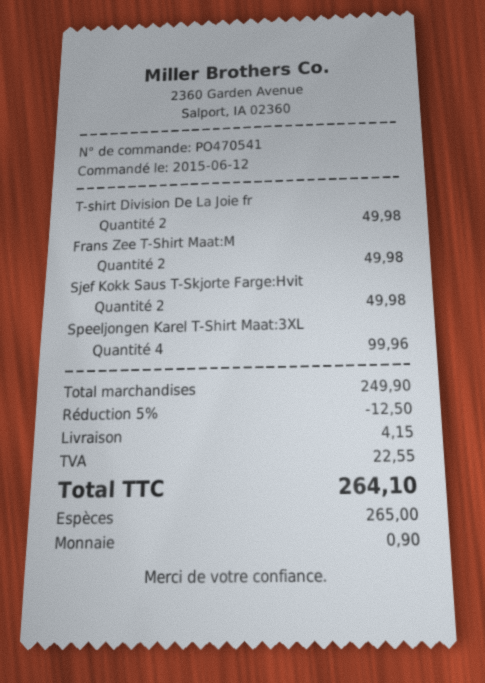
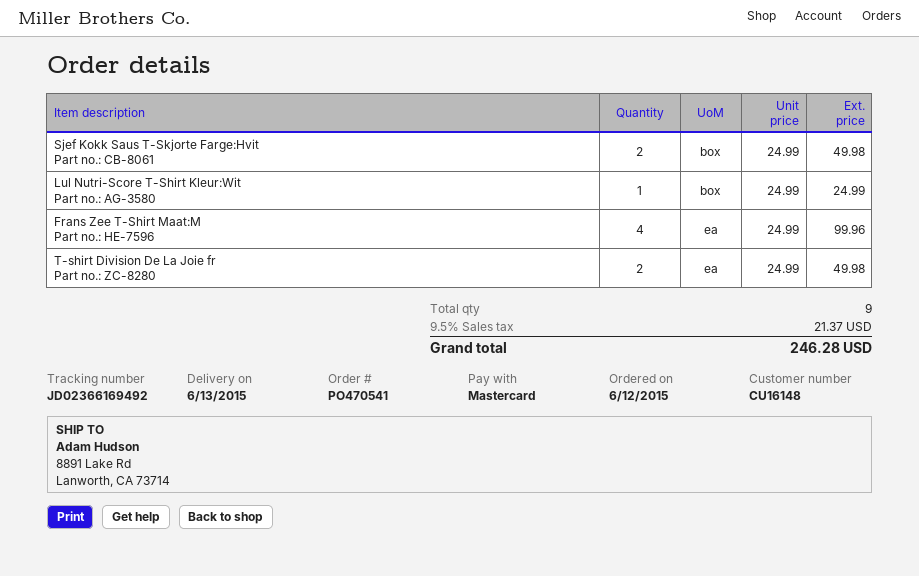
payment method: cash -> Mastercard
Frans Zee T-Shirt Maat:M: 2 for 49.98 -> 4 for 99.96
Speeljongen Karel T-Shirt Maat:3XL: 4 for 99.96 -> none
Lul Nutri-Score T-Shirt Kleur:Wit: none -> 1 for 24.99
discount: 5% = 12.50 -> none
shipping: 4.15 -> none
tax: 22.55 -> 21.37
total: 264.10 -> 246.28

